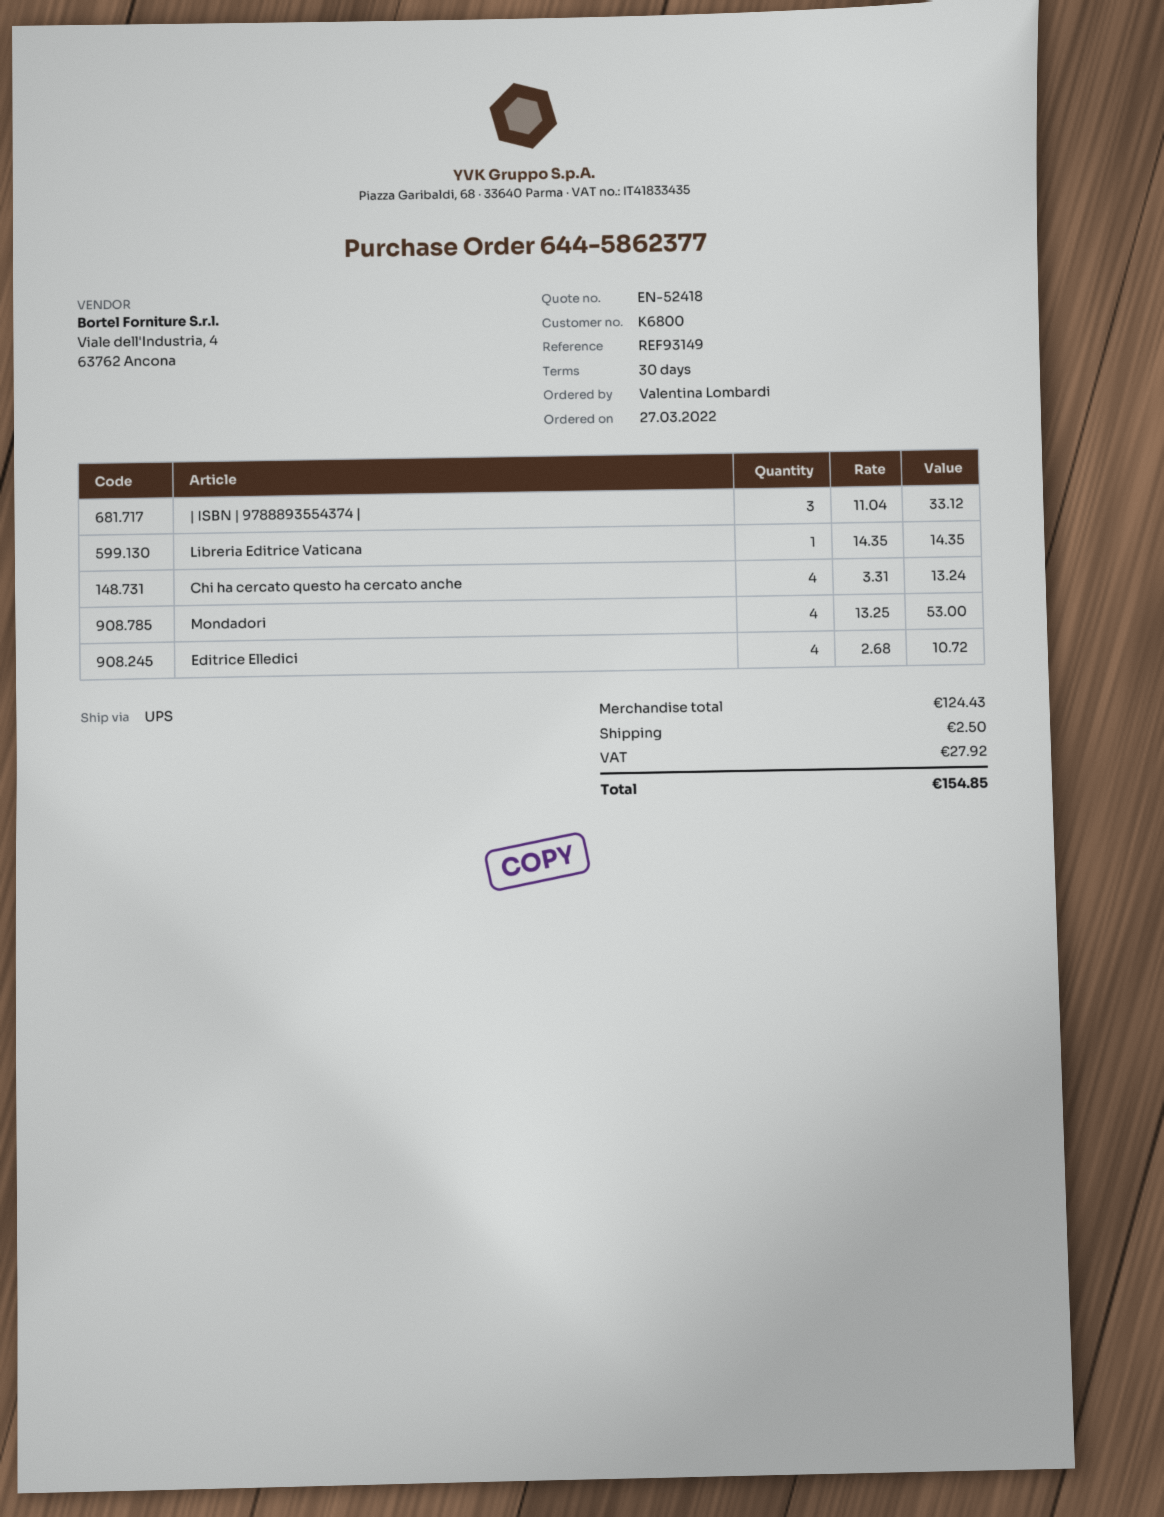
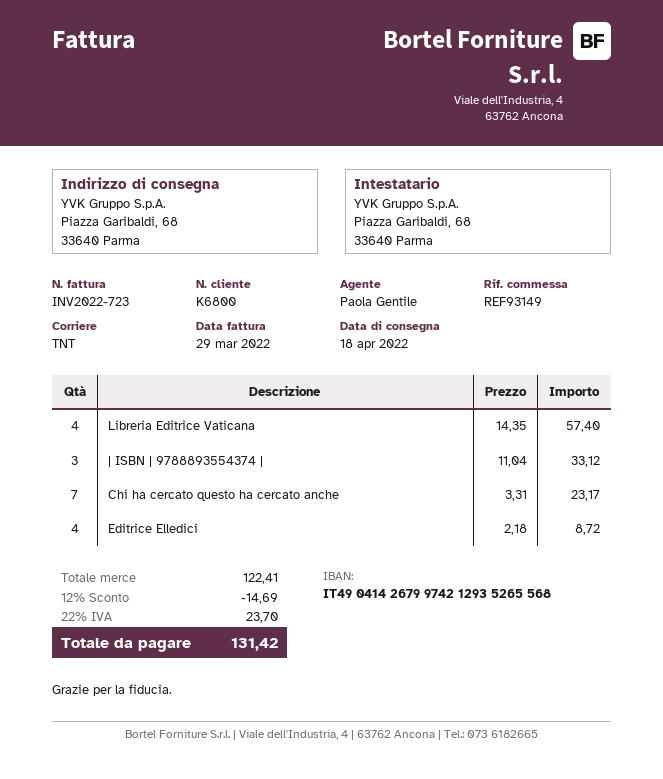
shipping method: UPS -> TNT
Libreria Editrice Vaticana: 1 x 14.35 = 14.35 -> 4 x 14.35 = 57.40
Chi ha cercato questo ha cercato anche: 4 x 3.31 = 13.24 -> 7 x 3.31 = 23.17
Mondadori: 4 x 13.25 = 53.00 -> none
Editrice Elledici: 4 x 2.68 = 10.72 -> 4 x 2.18 = 8.72
subtotal: 124.43 -> 122.41
discount: none -> 12% = 14.69
shipping: 2.50 -> none
tax: 27.92 -> 23.70
total: 154.85 -> 131.42

